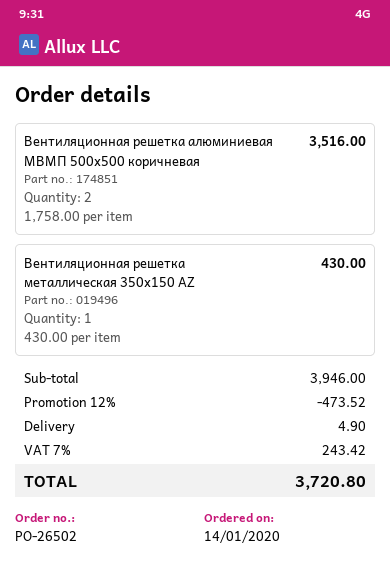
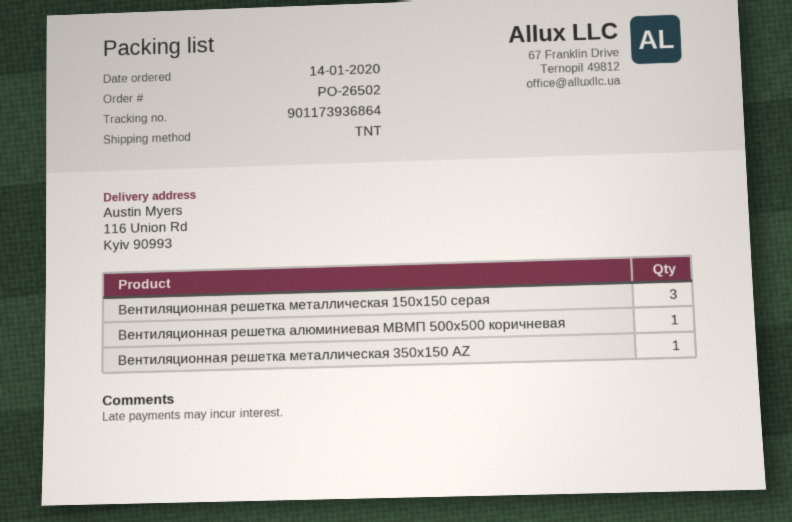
Вентиляционная решетка алюминиевая МВМП 500х500 коричневая: 2 -> 1
Вентиляционная решетка металлическая 150х150 серая: none -> 3

